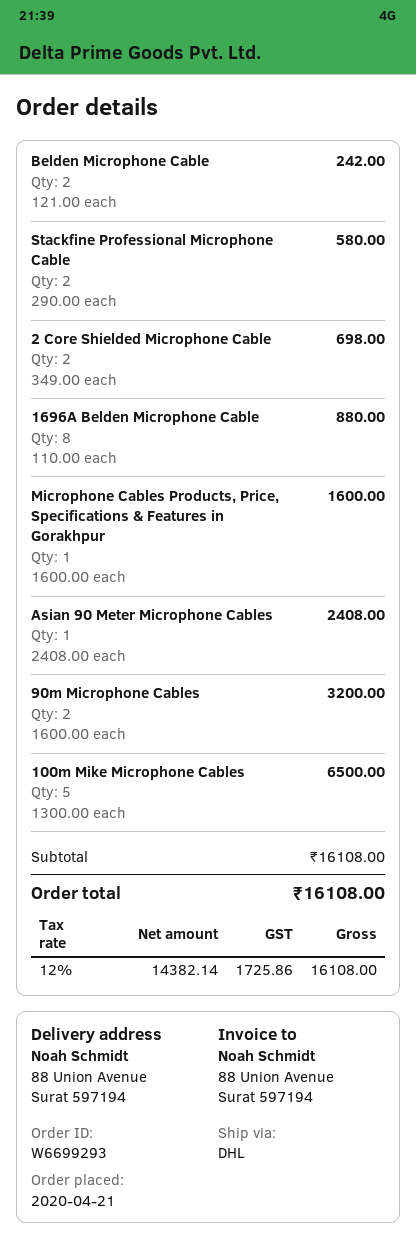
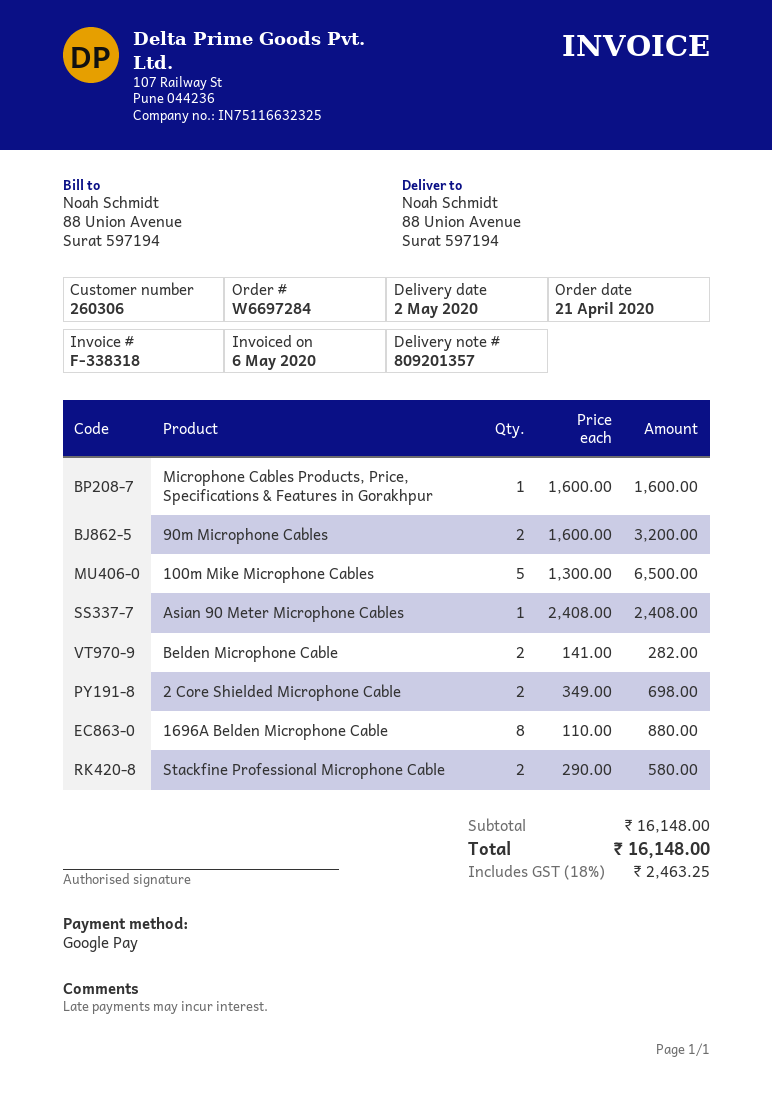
order number: W6699293 -> W6697284
Belden Microphone Cable: 2 x 121.00 = 242.00 -> 2 x 141.00 = 282.00
subtotal: 16108.00 -> 16148.00
tax: 12% = 1725.86 -> 18% = 2463.25
total: 16108.00 -> 16148.00

